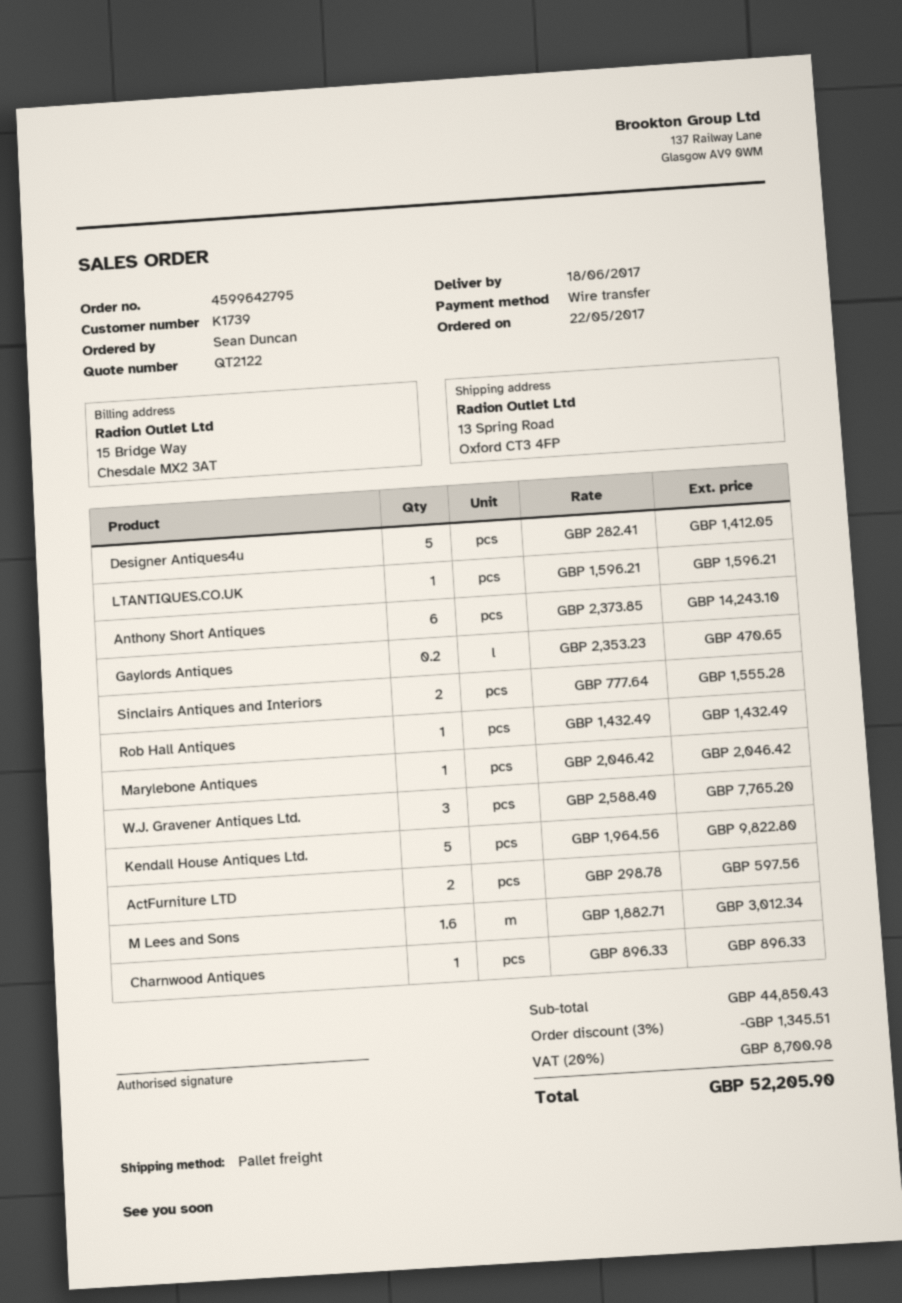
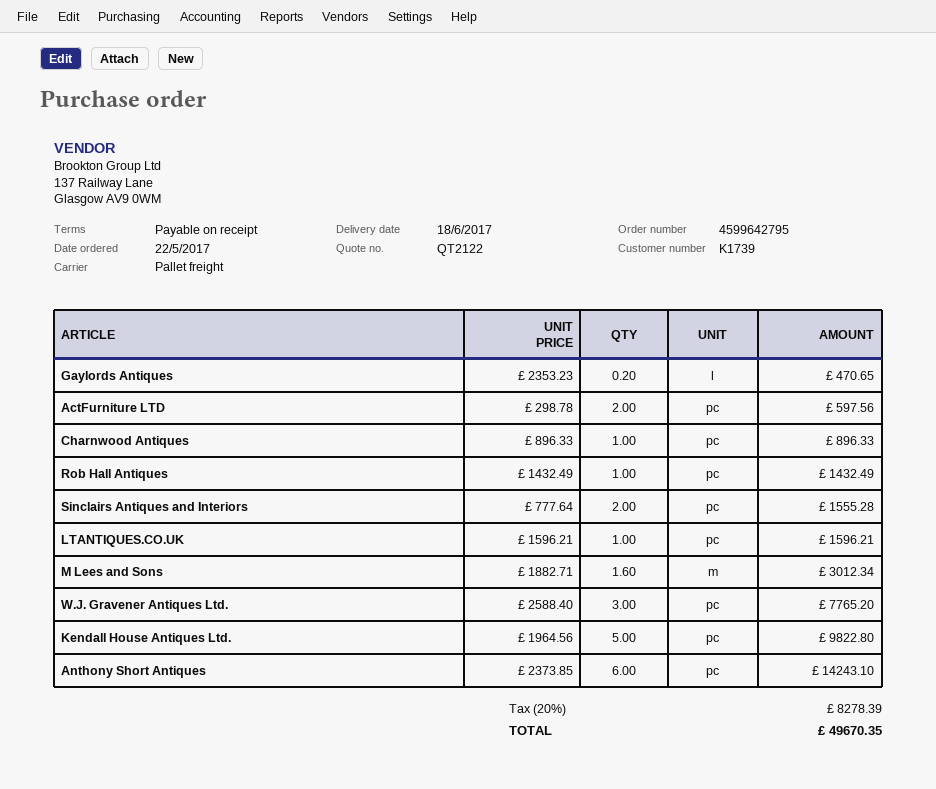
Designer Antiques4u: 5 x 282.41 = 1412.05 -> none
Marylebone Antiques: 1 x 2046.42 = 2046.42 -> none
discount: 3% = 1345.51 -> none
tax: 20% = 8700.98 -> 20% = 8278.39
total: 52205.90 -> 49670.35

